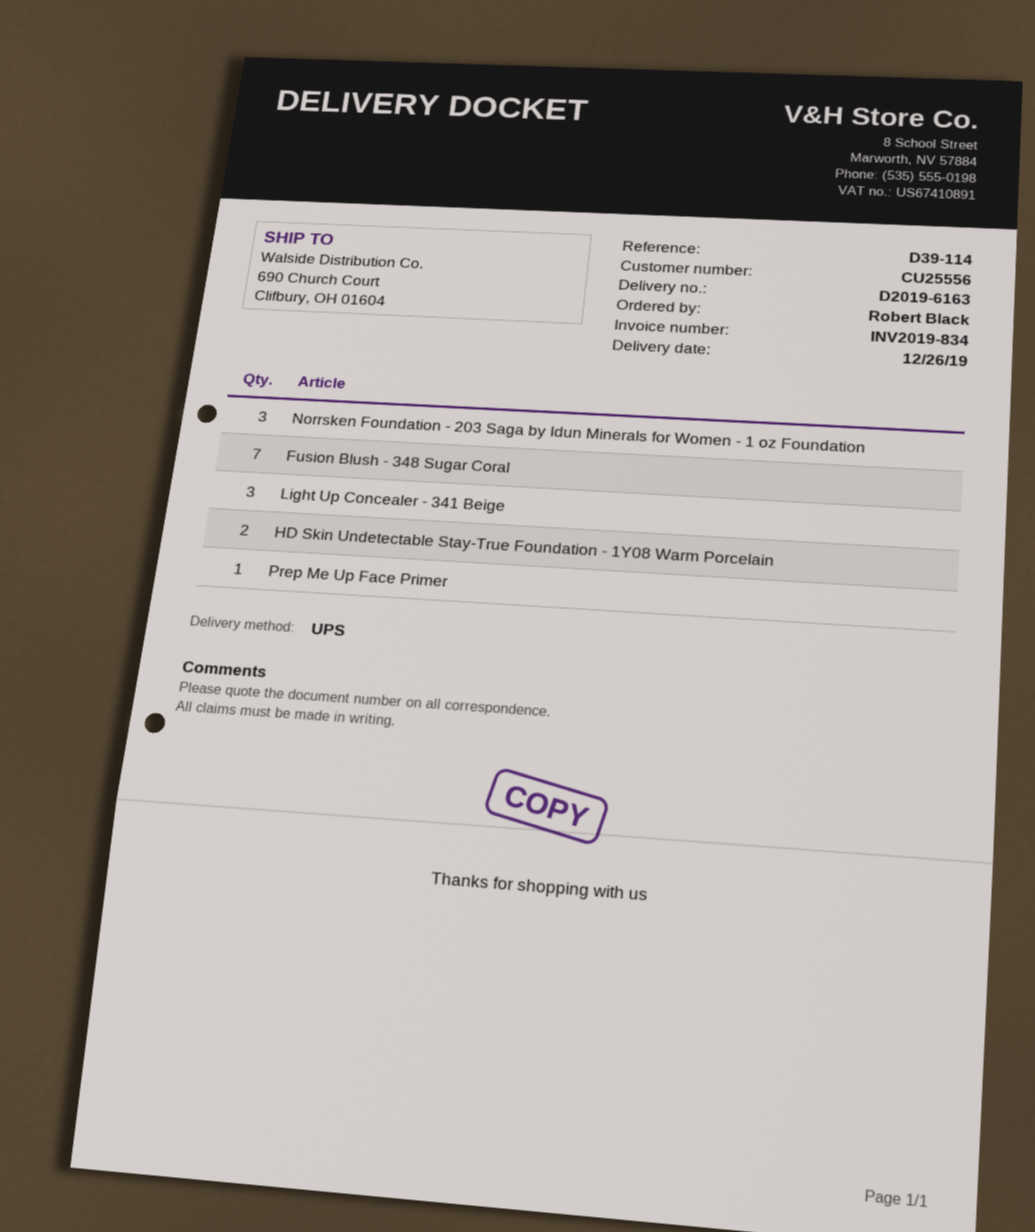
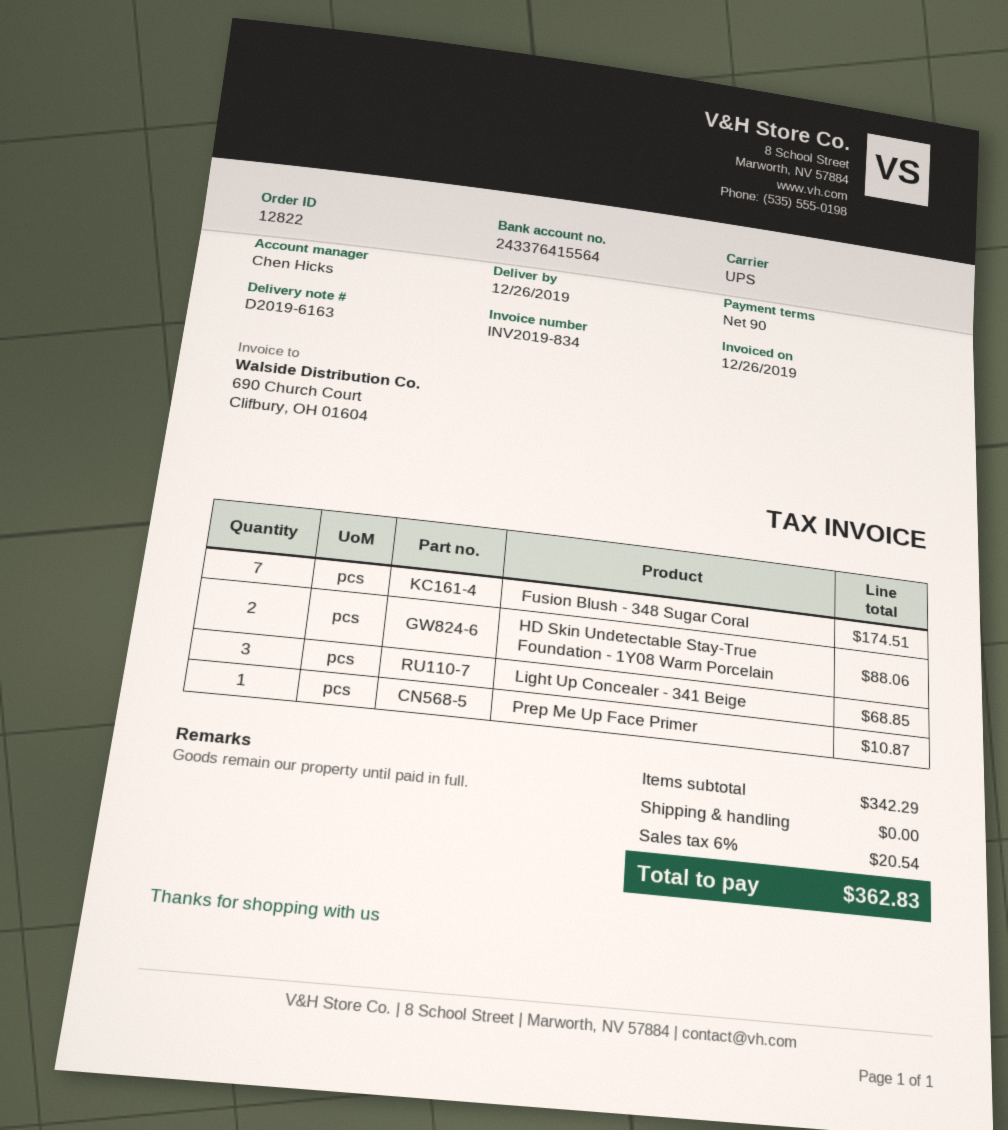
Norrsken Foundation - 203 Saga by Idun Minerals for Women - 1 oz Foundation: 3 -> none

